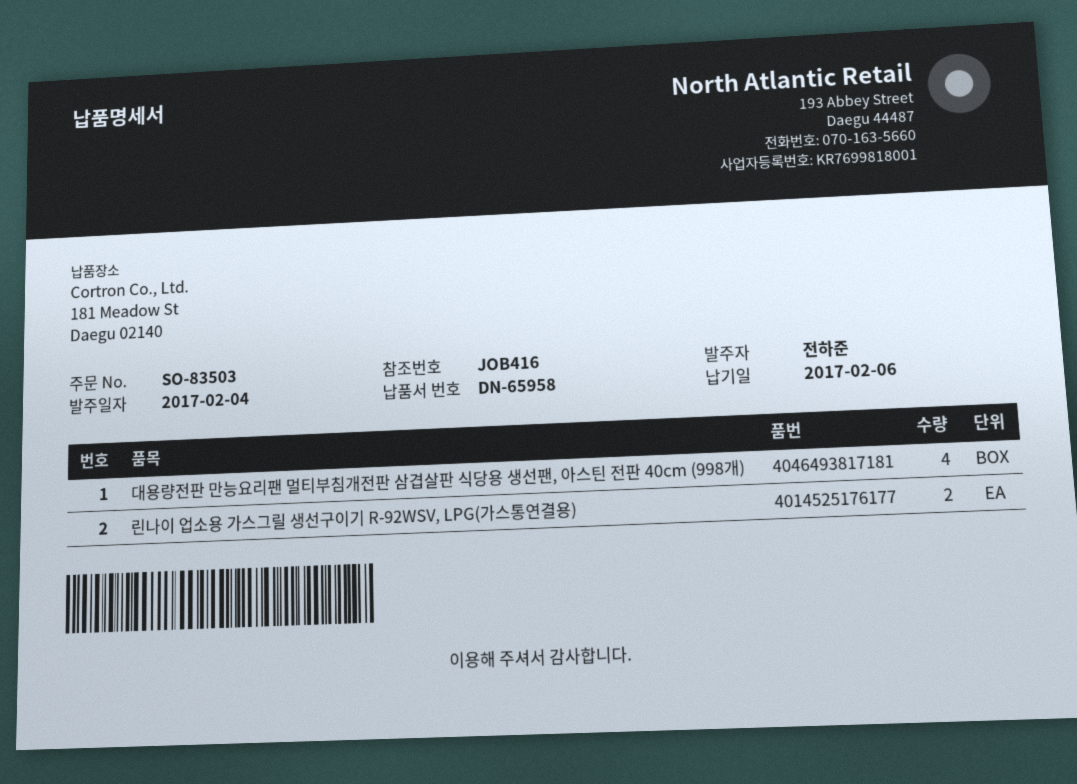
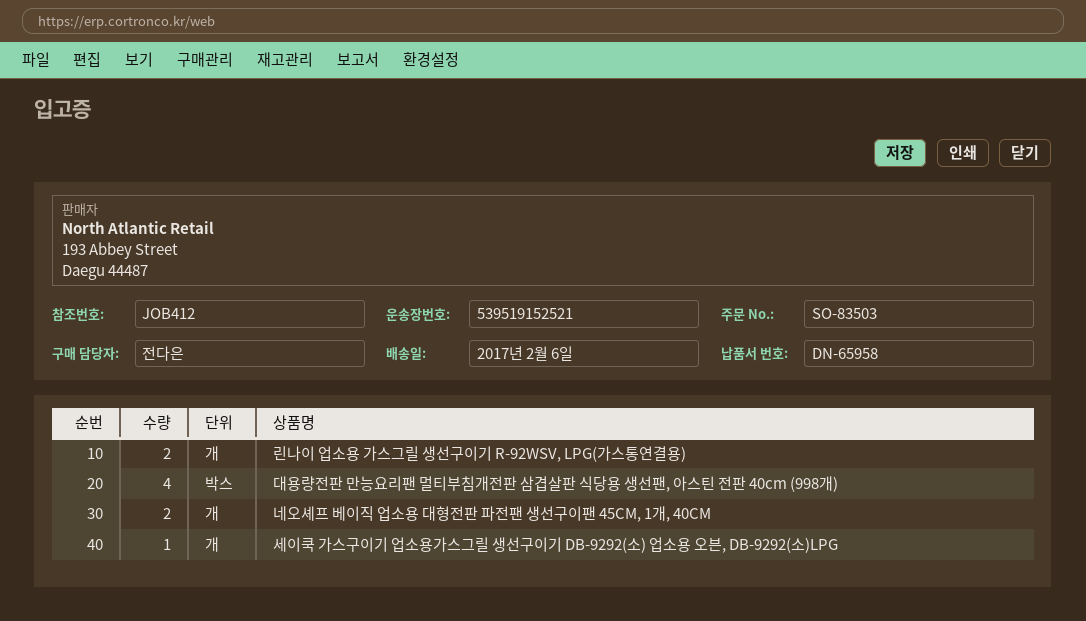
reference: JOB416 -> JOB412
ordered by: 전하준 -> 전다은
네오셰프 베이직 업소용 대형전판 파전팬 생선구이팬 45CM, 1개, 40CM: none -> 2
세이쿡 가스구이기 업소용가스그릴 생선구이기 DB-9292(소) 업소용 오븐, DB-9292(소)LPG: none -> 1

